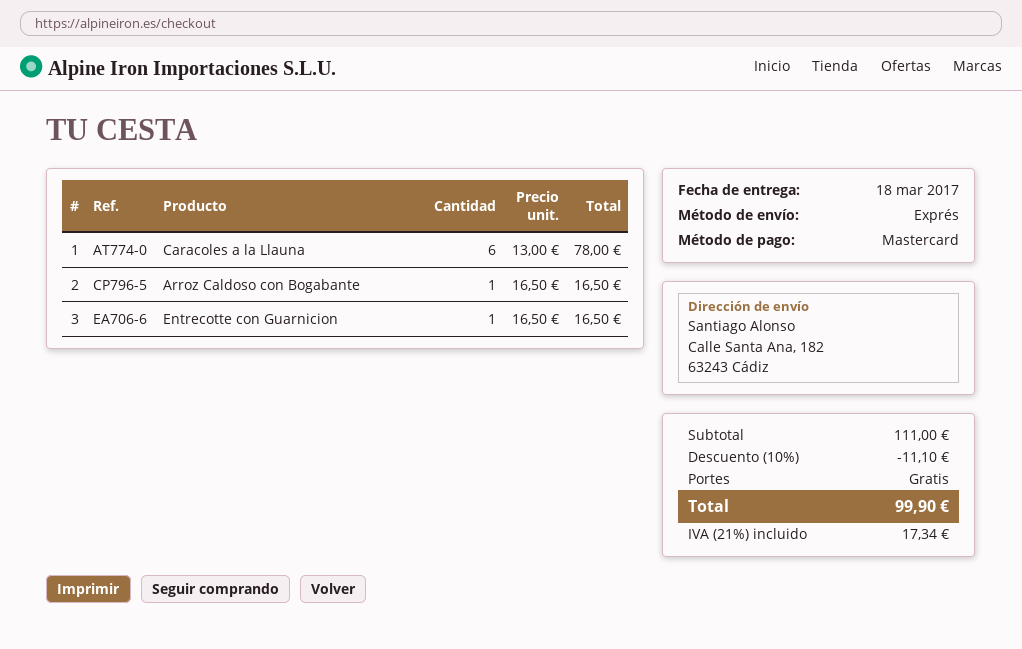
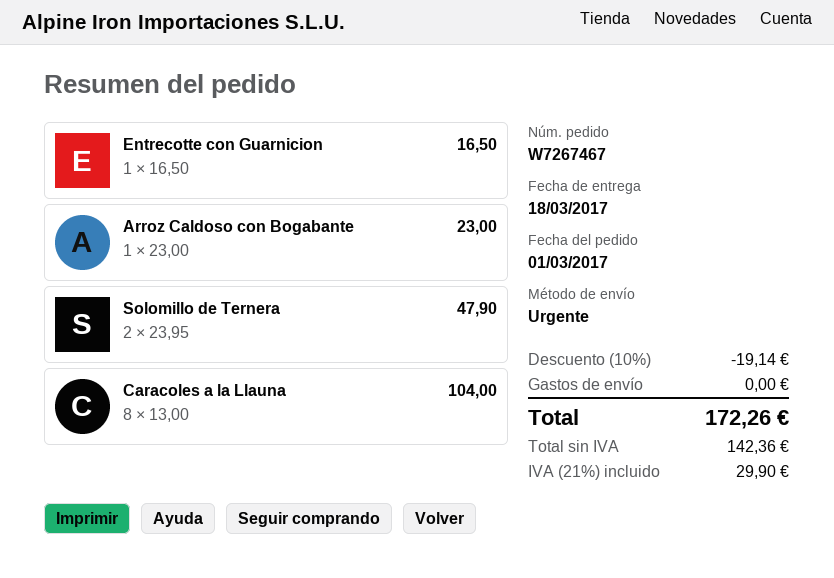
Caracoles a la Llauna: 6 x 13.00 = 78.00 -> 8 x 13.00 = 104.00
Arroz Caldoso con Bogabante: 1 x 16.50 = 16.50 -> 1 x 23.00 = 23.00
Solomillo de Ternera: none -> 2 x 23.95 = 47.90
discount: 10% = 11.10 -> 10% = 19.14
tax: 21% = 17.34 -> 21% = 29.90
total: 99.90 -> 172.26

